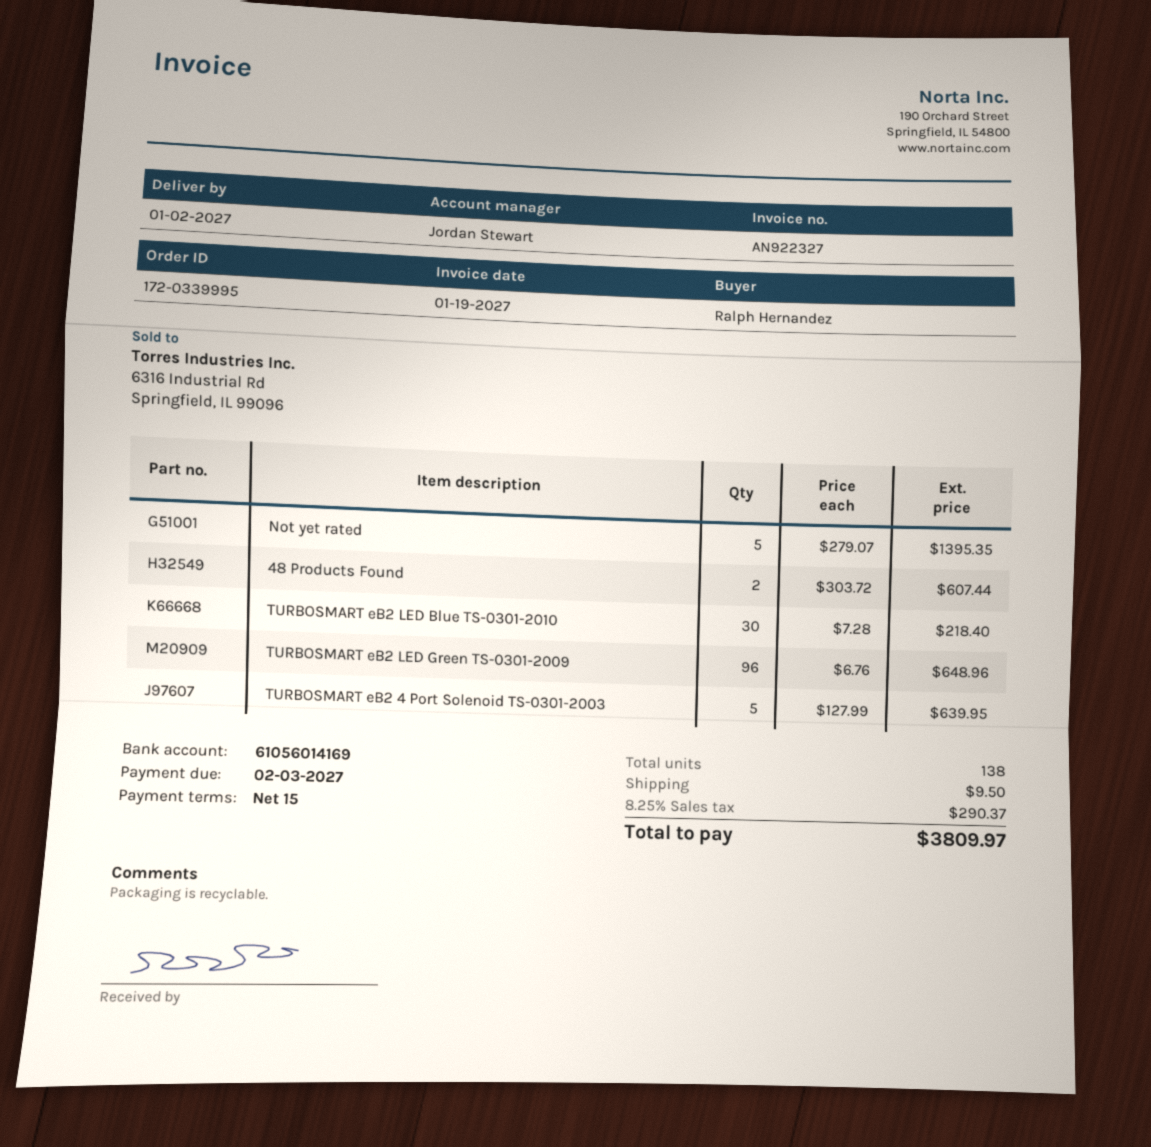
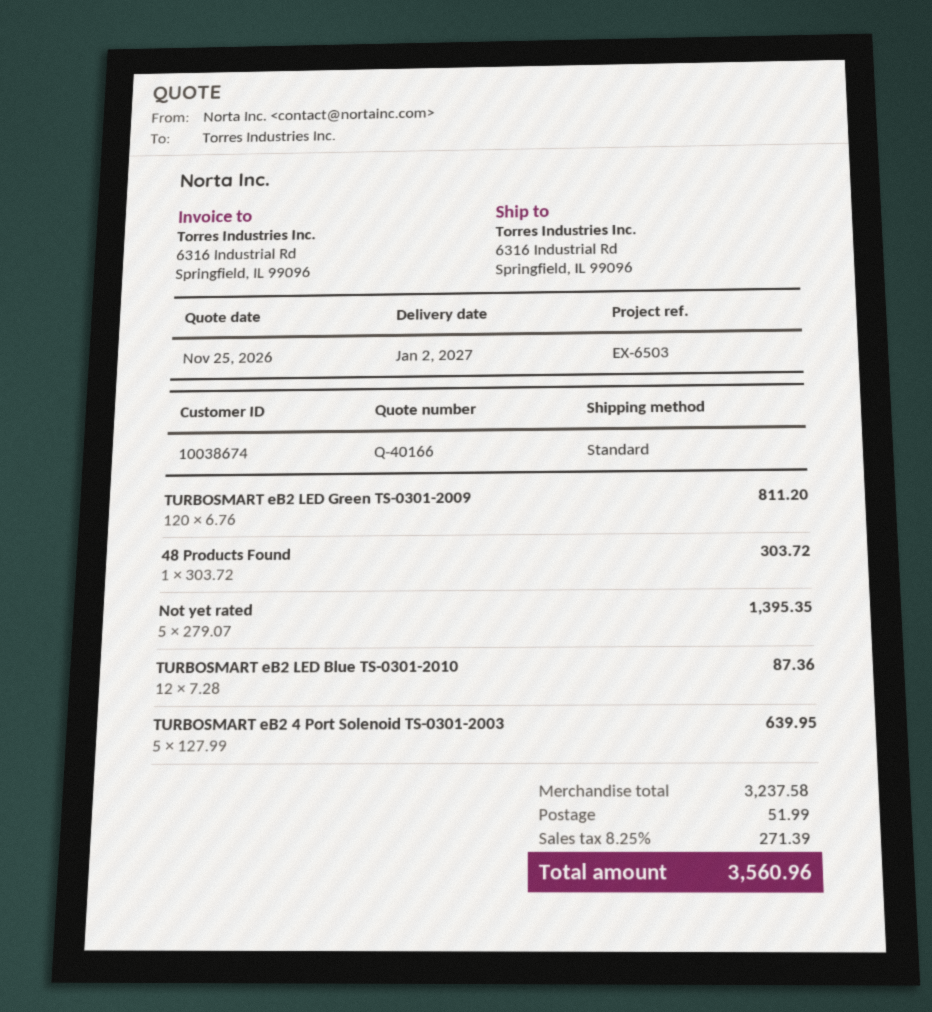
48 Products Found: 2 x 303.72 = 607.44 -> 1 x 303.72 = 303.72
TURBOSMART eB2 LED Blue TS-0301-2010: 30 x 7.28 = 218.40 -> 12 x 7.28 = 87.36
TURBOSMART eB2 LED Green TS-0301-2009: 96 x 6.76 = 648.96 -> 120 x 6.76 = 811.20
shipping: 9.50 -> 51.99
tax: 8.25% = 290.37 -> 8.25% = 271.39
total: 3809.97 -> 3560.96

